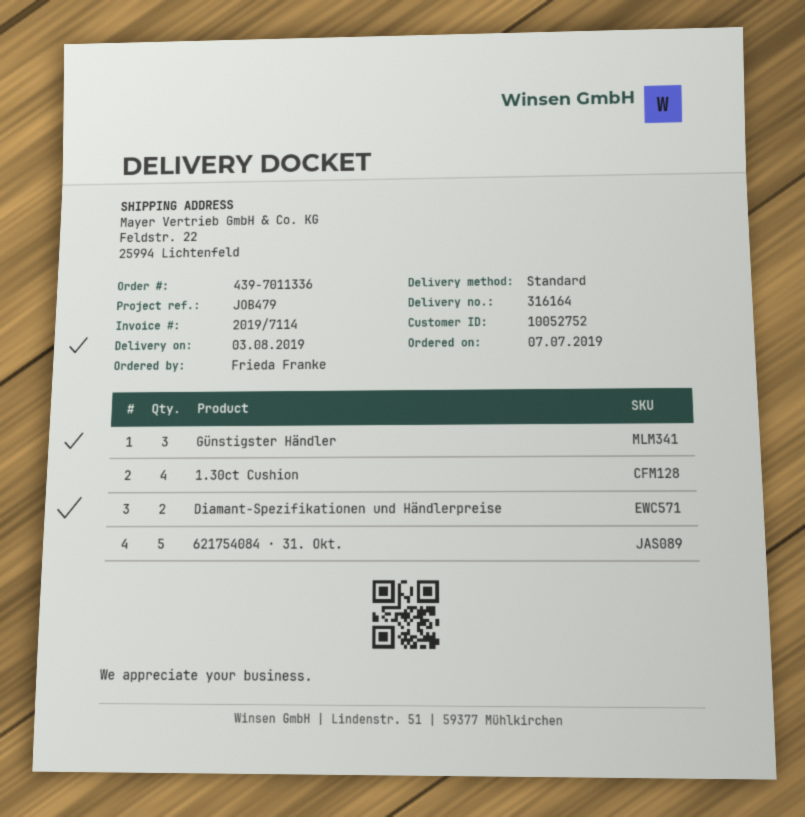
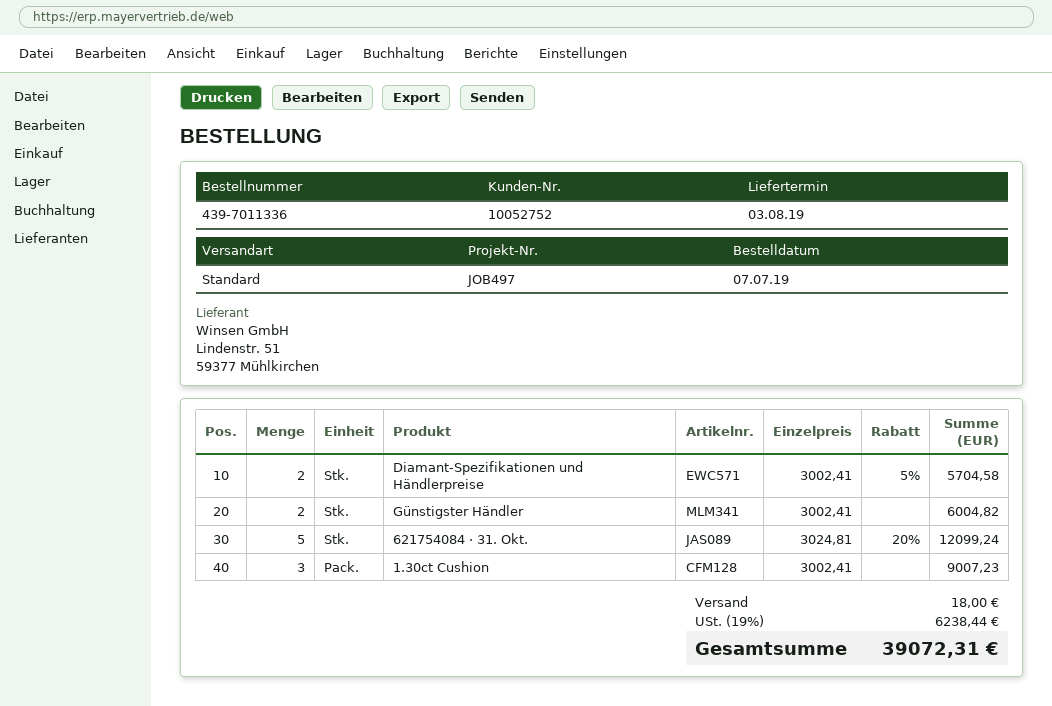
reference: JOB479 -> JOB497
Günstigster Händler: 3 -> 2
1.30ct Cushion: 4 -> 3

